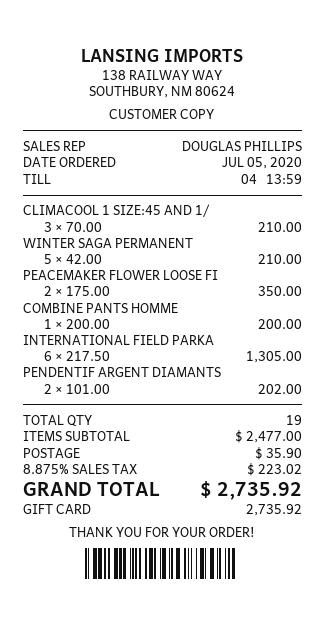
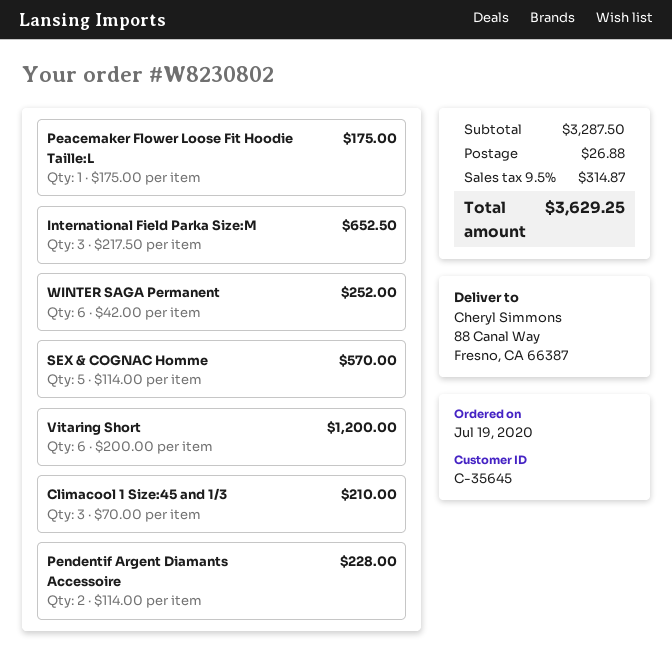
order date: 2020-07-05 -> 2020-07-19
WINTER SAGA PERMANENT: 5 x 42.00 = 210.00 -> 6 x 42.00 = 252.00
PEACEMAKER FLOWER LOOSE FI: 2 x 175.00 = 350.00 -> 1 x 175.00 = 175.00
COMBINE PANTS HOMME: 1 x 200.00 = 200.00 -> none
INTERNATIONAL FIELD PARKA: 6 x 217.50 = 1305.00 -> 3 x 217.50 = 652.50
PENDENTIF ARGENT DIAMANTS: 2 x 101.00 = 202.00 -> 2 x 114.00 = 228.00
SEX & COGNAC Homme: none -> 5 x 114.00 = 570.00
Vitaring Short: none -> 6 x 200.00 = 1200.00
subtotal: 2477.00 -> 3287.50
shipping: 35.90 -> 26.88
tax: 8.875% = 223.02 -> 9.5% = 314.87
total: 2735.92 -> 3629.25

